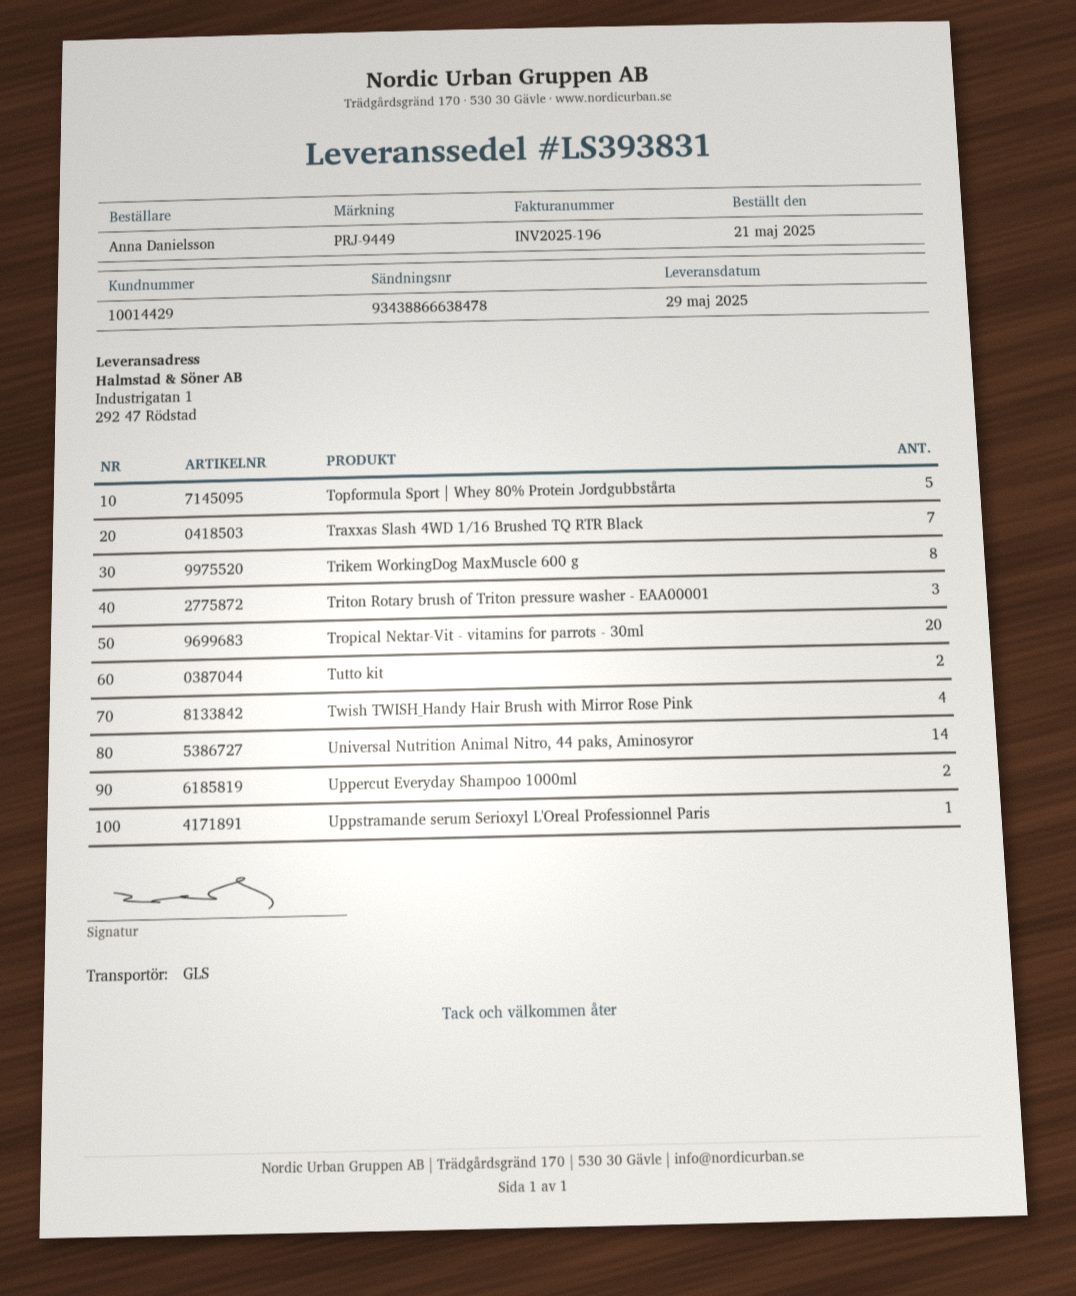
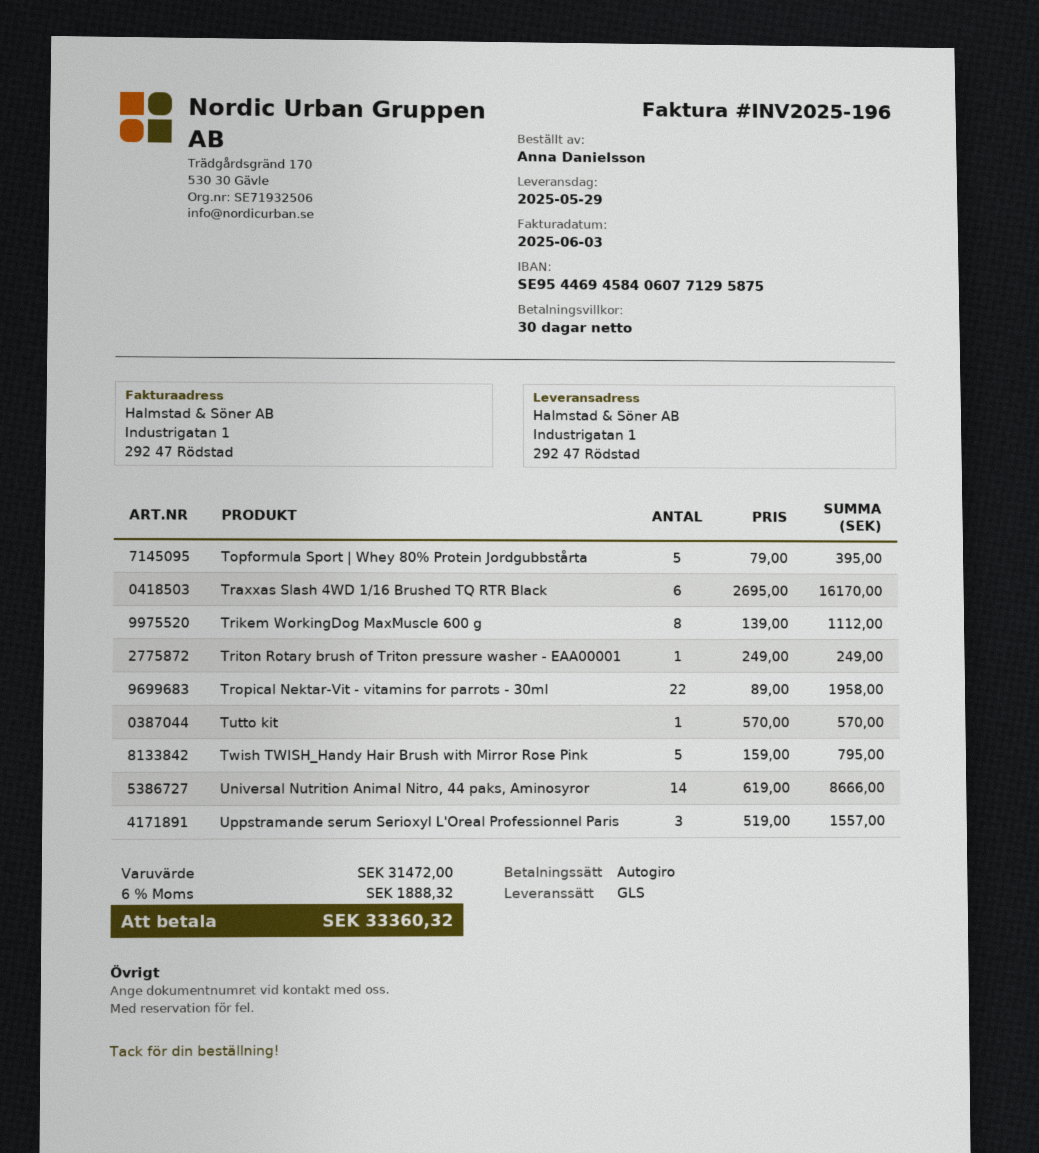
Traxxas Slash 4WD 1/16 Brushed TQ RTR Black: 7 -> 6
Triton Rotary brush of Triton pressure washer - EAA00001: 3 -> 1
Tropical Nektar-Vit - vitamins for parrots - 30ml: 20 -> 22
Tutto kit: 2 -> 1
Twish TWISH_Handy Hair Brush with Mirror Rose Pink: 4 -> 5
Uppercut Everyday Shampoo 1000ml: 2 -> none
Uppstramande serum Serioxyl L'Oreal Professionnel Paris: 1 -> 3

